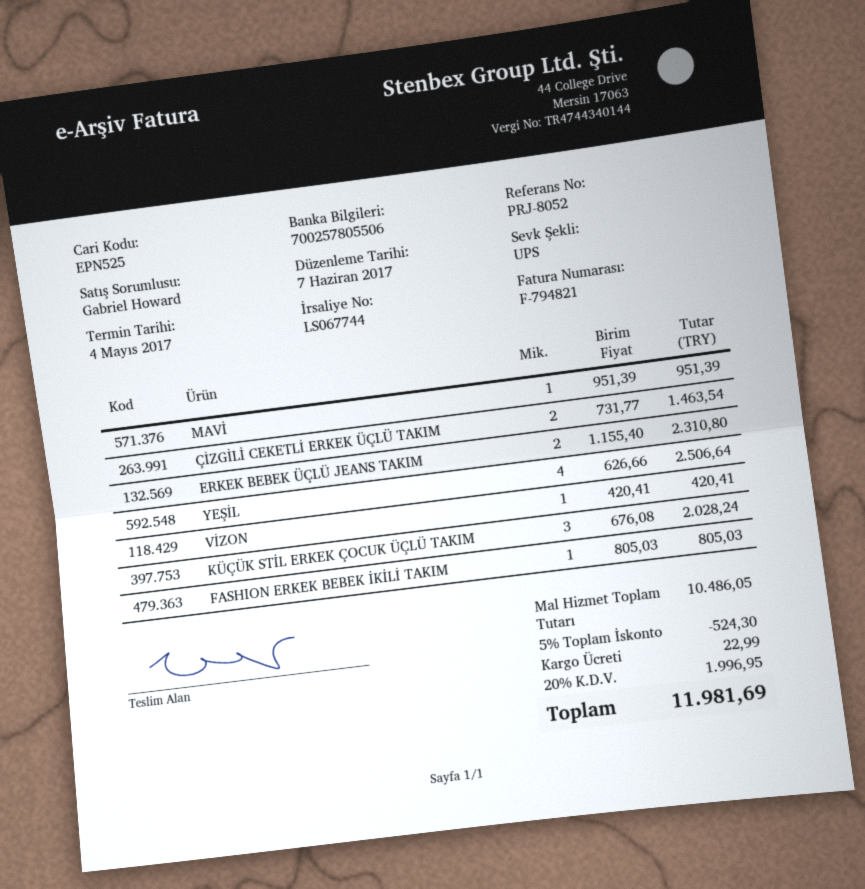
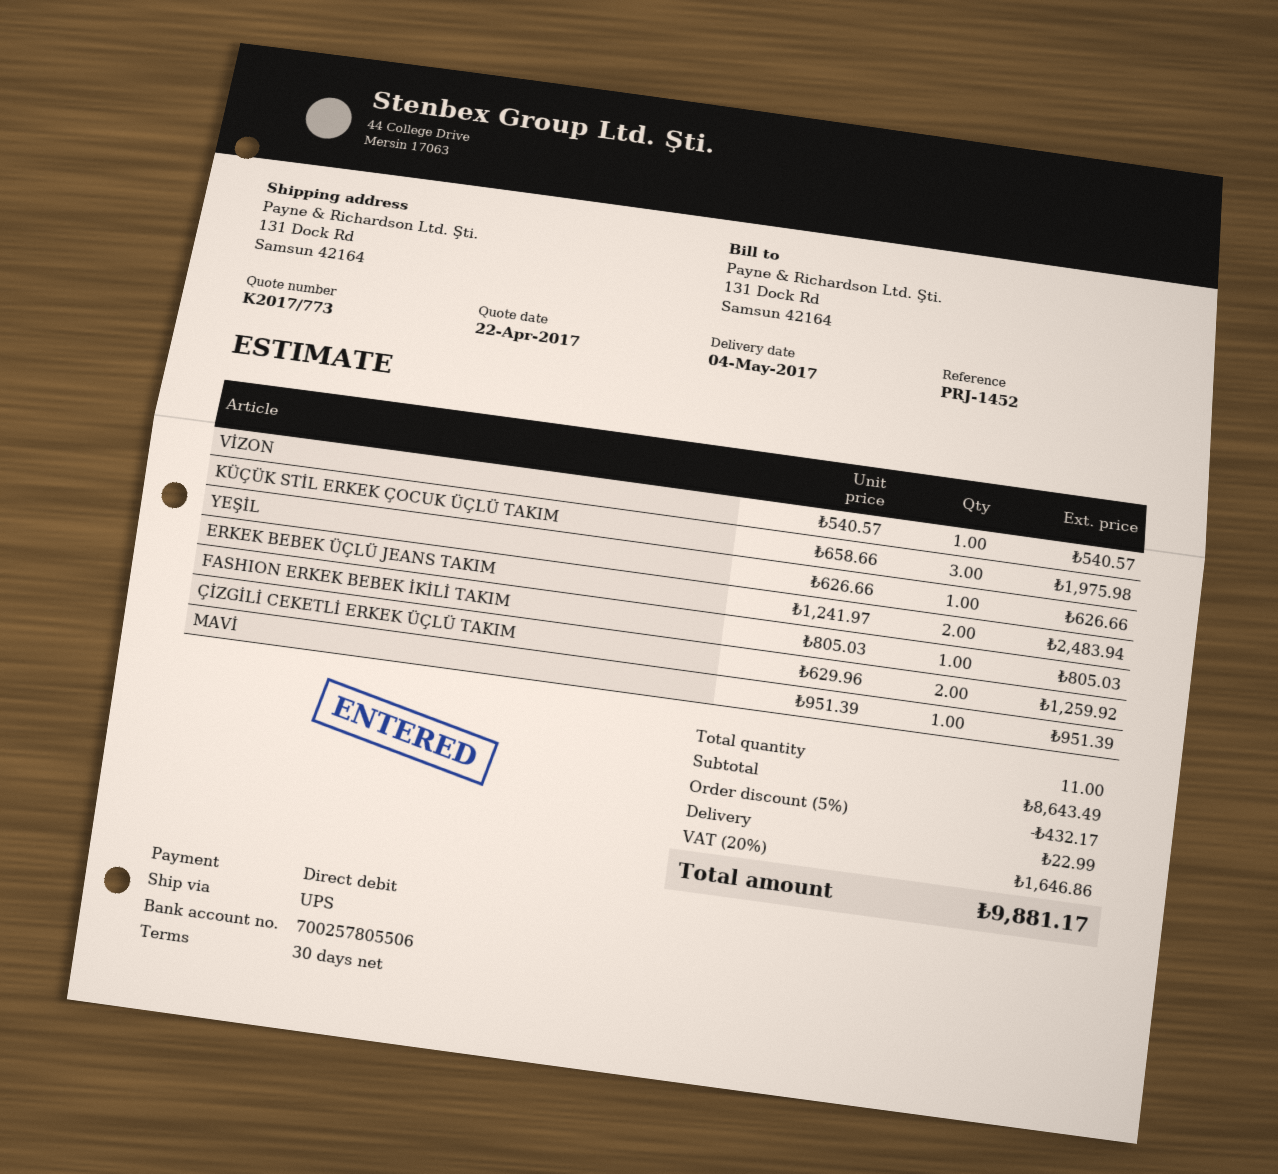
reference: PRJ-8052 -> PRJ-1452
ÇİZGİLİ CEKETLİ ERKEK ÜÇLÜ TAKIM: 2 x 731.77 = 1463.54 -> 2 x 629.96 = 1259.92
ERKEK BEBEK ÜÇLÜ JEANS TAKIM: 2 x 1155.40 = 2310.80 -> 2 x 1241.97 = 2483.94
YEŞİL: 4 x 626.66 = 2506.64 -> 1 x 626.66 = 626.66
VİZON: 1 x 420.41 = 420.41 -> 1 x 540.57 = 540.57
KÜÇÜK STİL ERKEK ÇOCUK ÜÇLÜ TAKIM: 3 x 676.08 = 2028.24 -> 3 x 658.66 = 1975.98
subtotal: 10486.05 -> 8643.49
discount: 5% = 524.30 -> 5% = 432.17
tax: 20% = 1996.95 -> 20% = 1646.86
total: 11981.69 -> 9881.17

